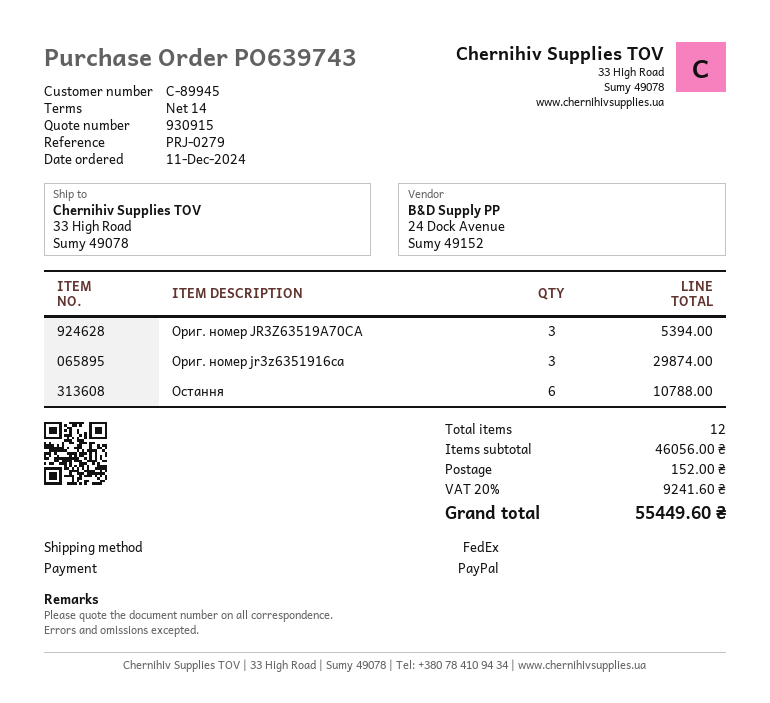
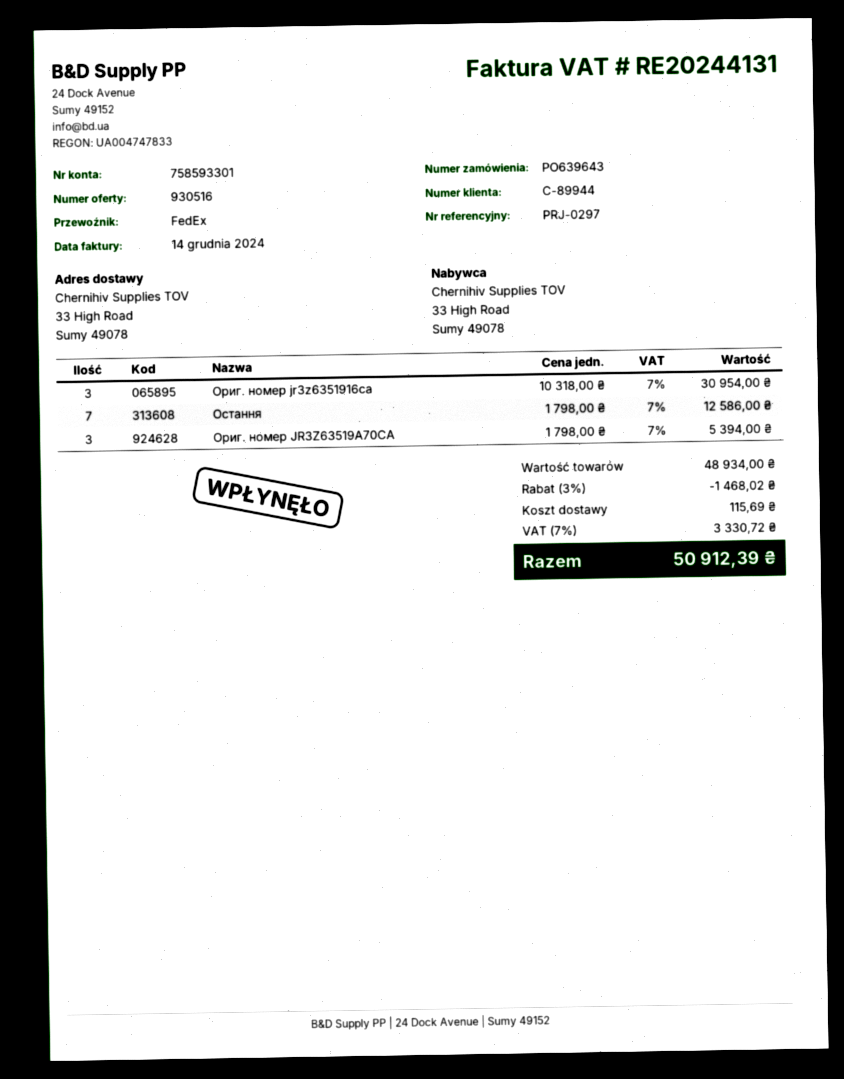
quote number: 930915 -> 930516
order number: PO639743 -> PO639643
customer number: C-89945 -> C-89944
reference: PRJ-0279 -> PRJ-0297
Ориг. номер jr3z6351916ca: 3 for 29874.00 -> 3 for 30954.00
Остання: 6 for 10788.00 -> 7 for 12586.00
subtotal: 46056.00 -> 48934.00
discount: none -> 3% = 1468.02
shipping: 152.00 -> 115.69
tax: 20% = 9241.60 -> 7% = 3330.72
total: 55449.60 -> 50912.39

